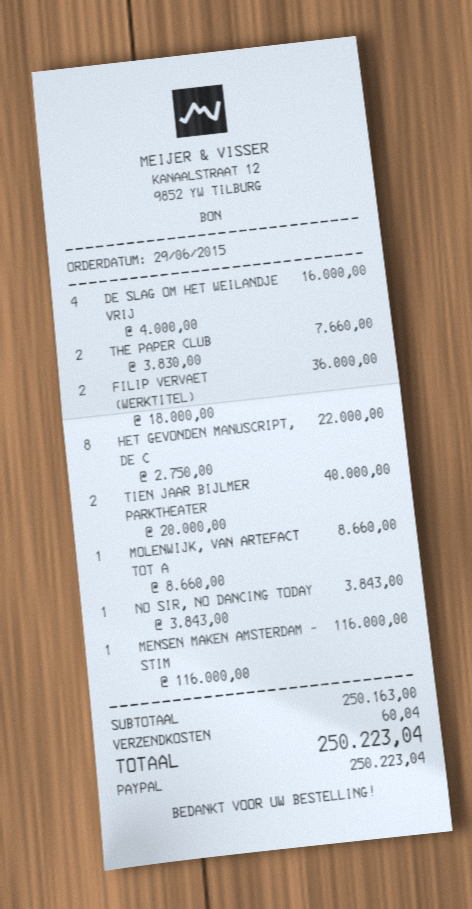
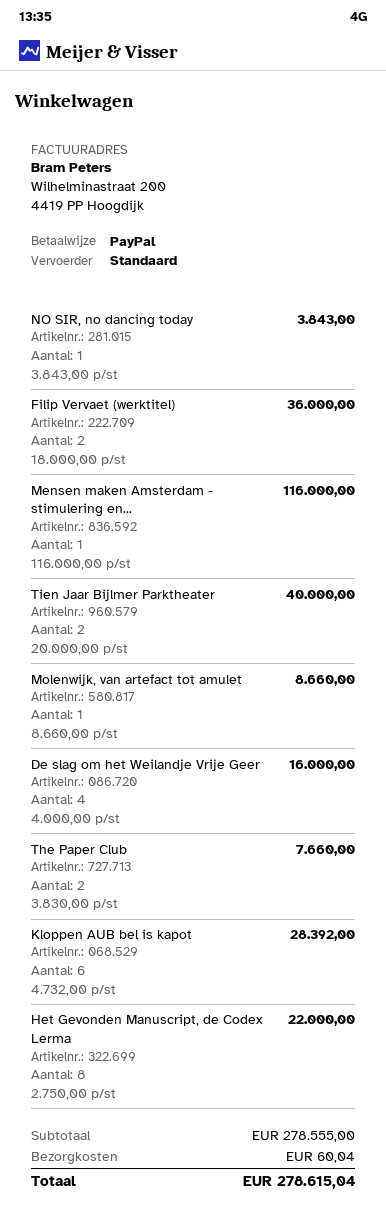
Kloppen AUB bel is kapot: none -> 6 x 4732.00 = 28392.00
subtotal: 250163.00 -> 278555.00
total: 250223.04 -> 278615.04

